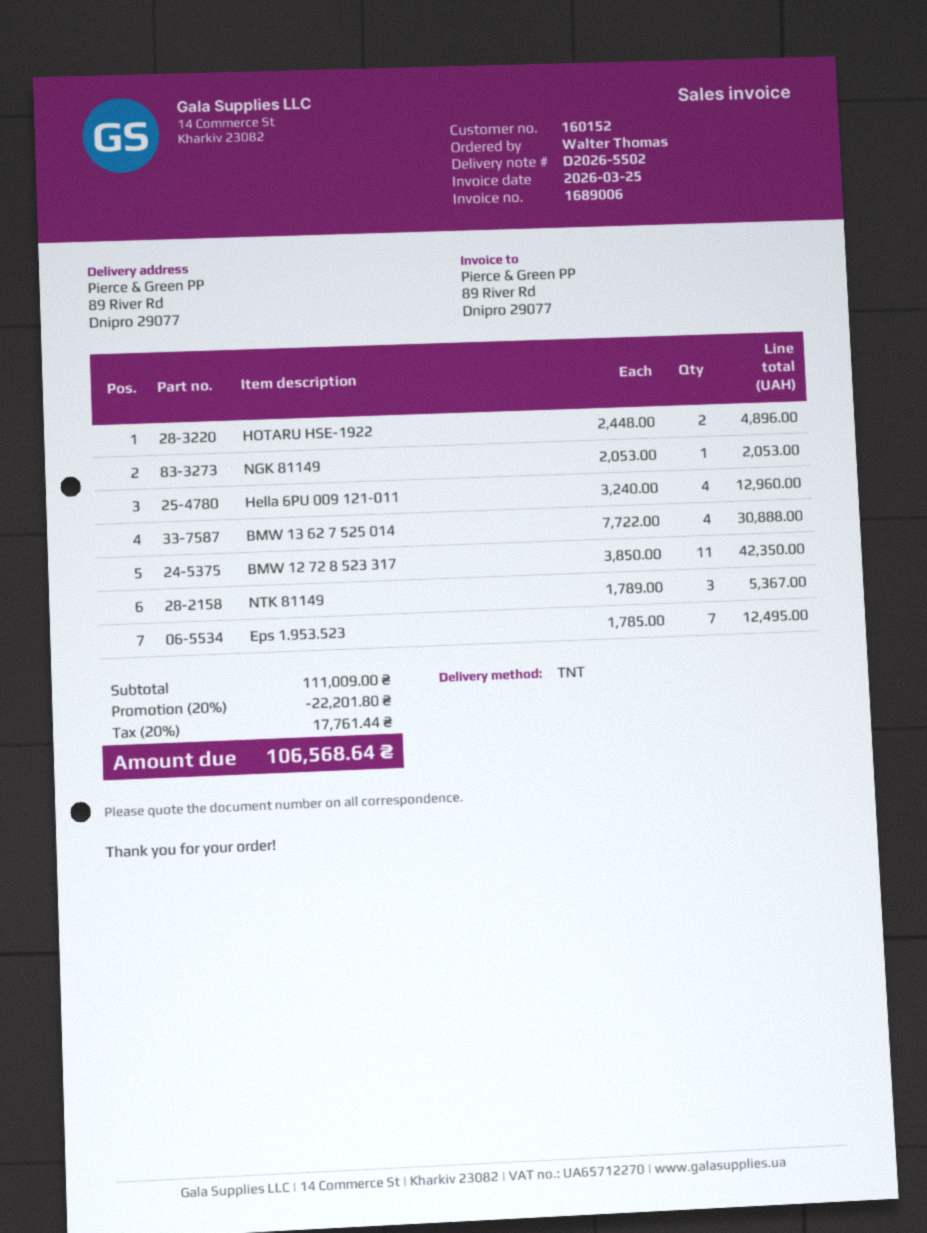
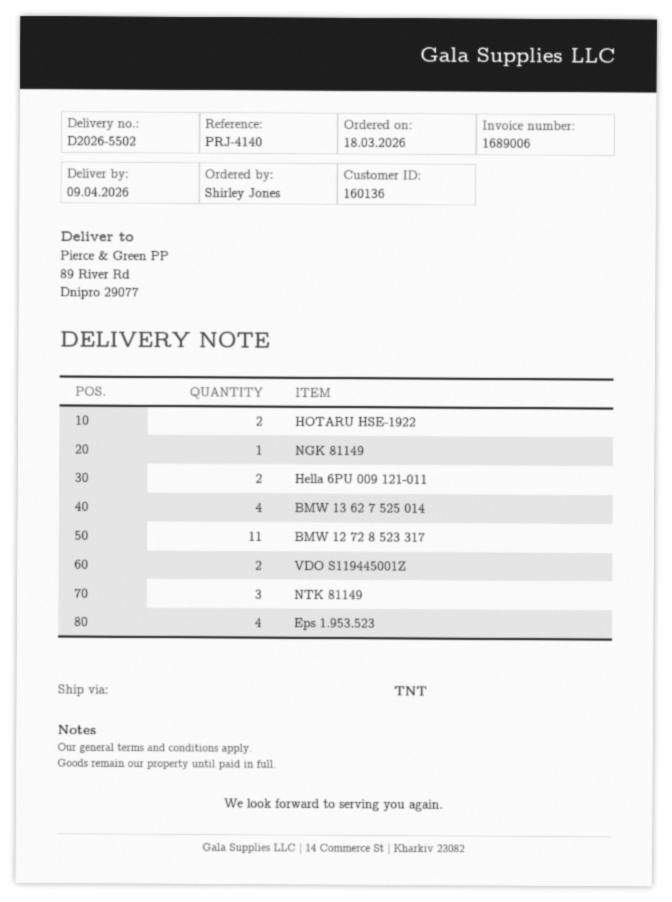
customer number: 160152 -> 160136
ordered by: Walter Thomas -> Shirley Jones
Hella 6PU 009 121-011: 4 -> 2
Eps 1.953.523: 7 -> 4
VDO S119445001Z: none -> 2

